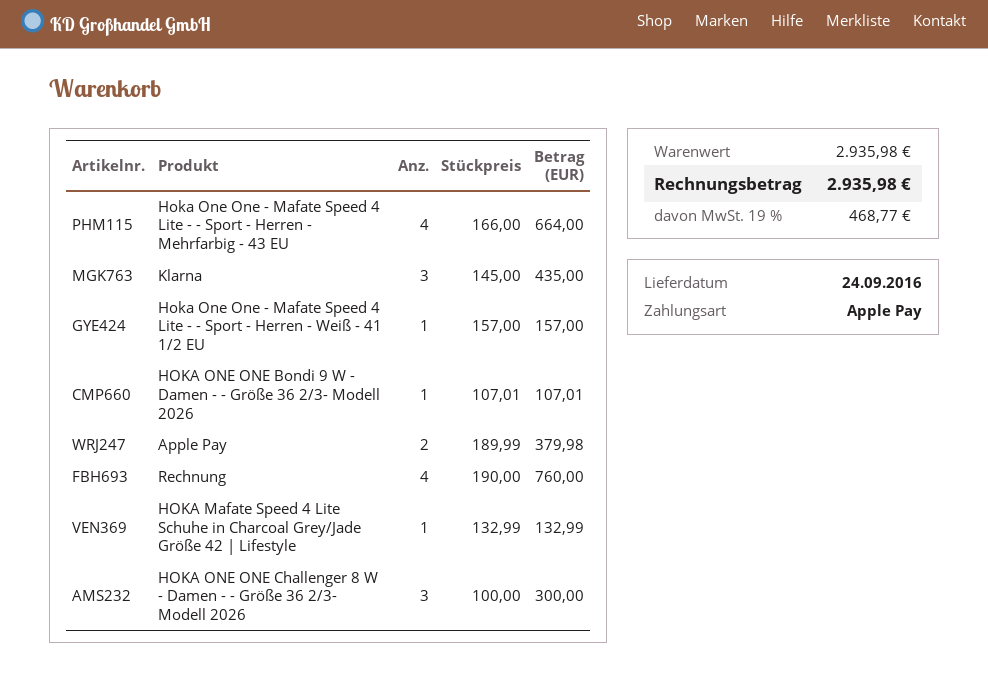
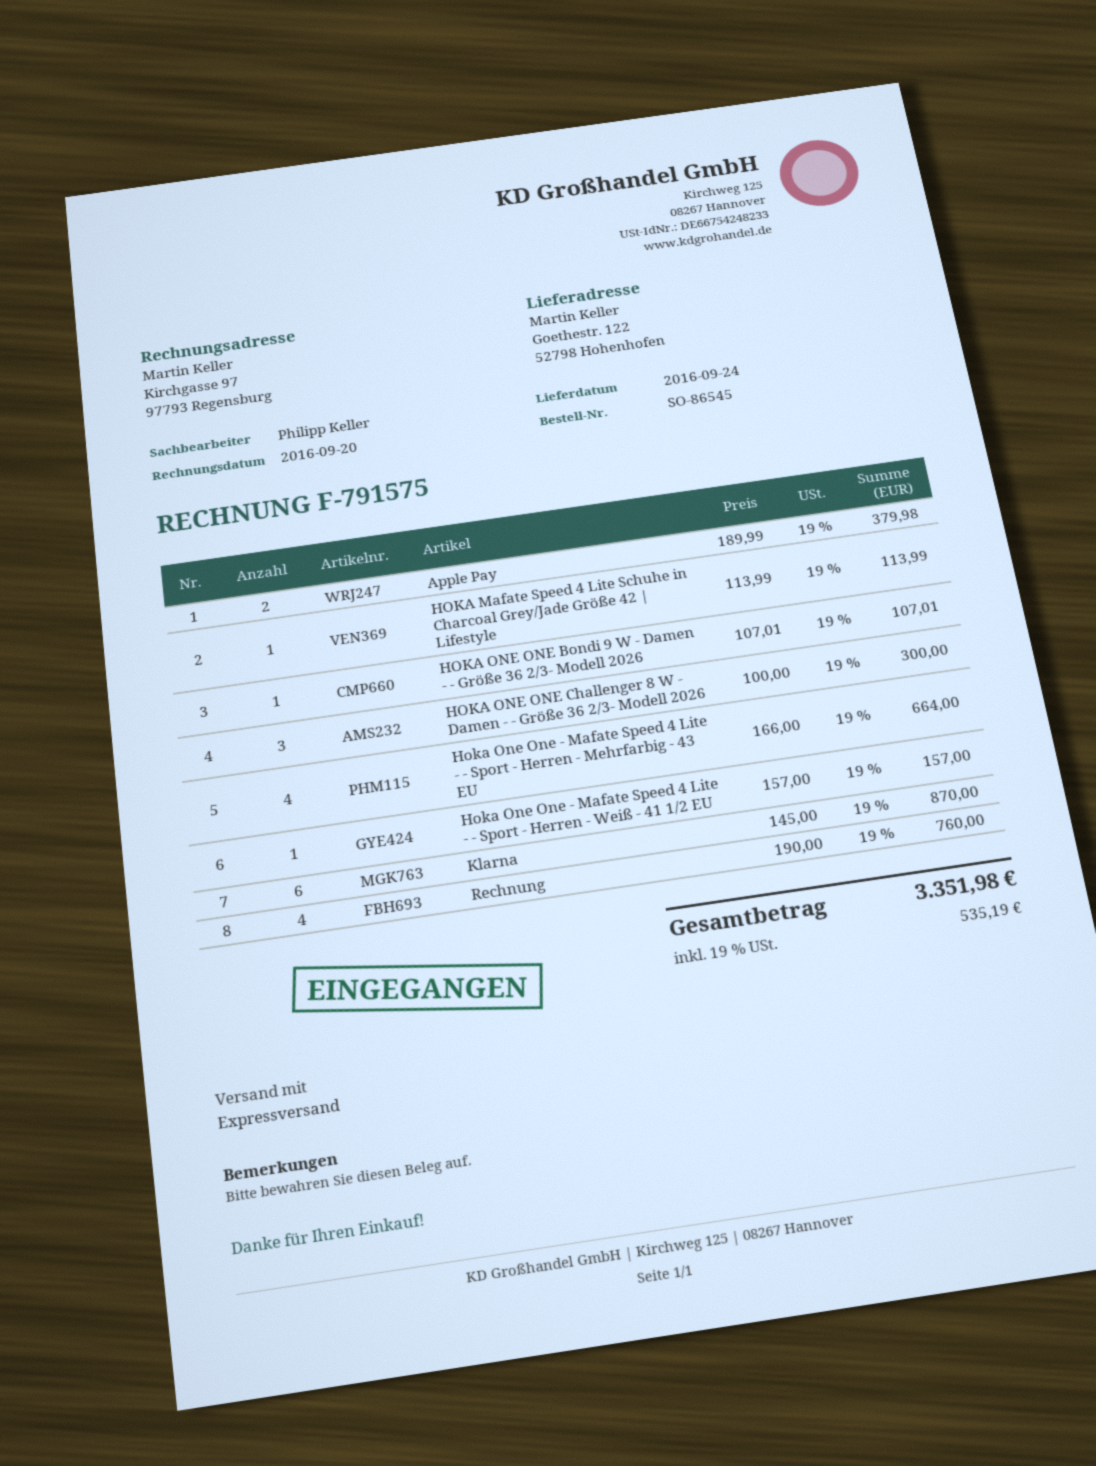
Klarna: 3 x 145.00 = 435.00 -> 6 x 145.00 = 870.00
HOKA Mafate Speed 4 Lite Schuhe in Charcoal Grey/Jade Größe 42 | Lifestyle: 1 x 132.99 = 132.99 -> 1 x 113.99 = 113.99
tax: 19% = 468.77 -> 19% = 535.19
total: 2935.98 -> 3351.98

